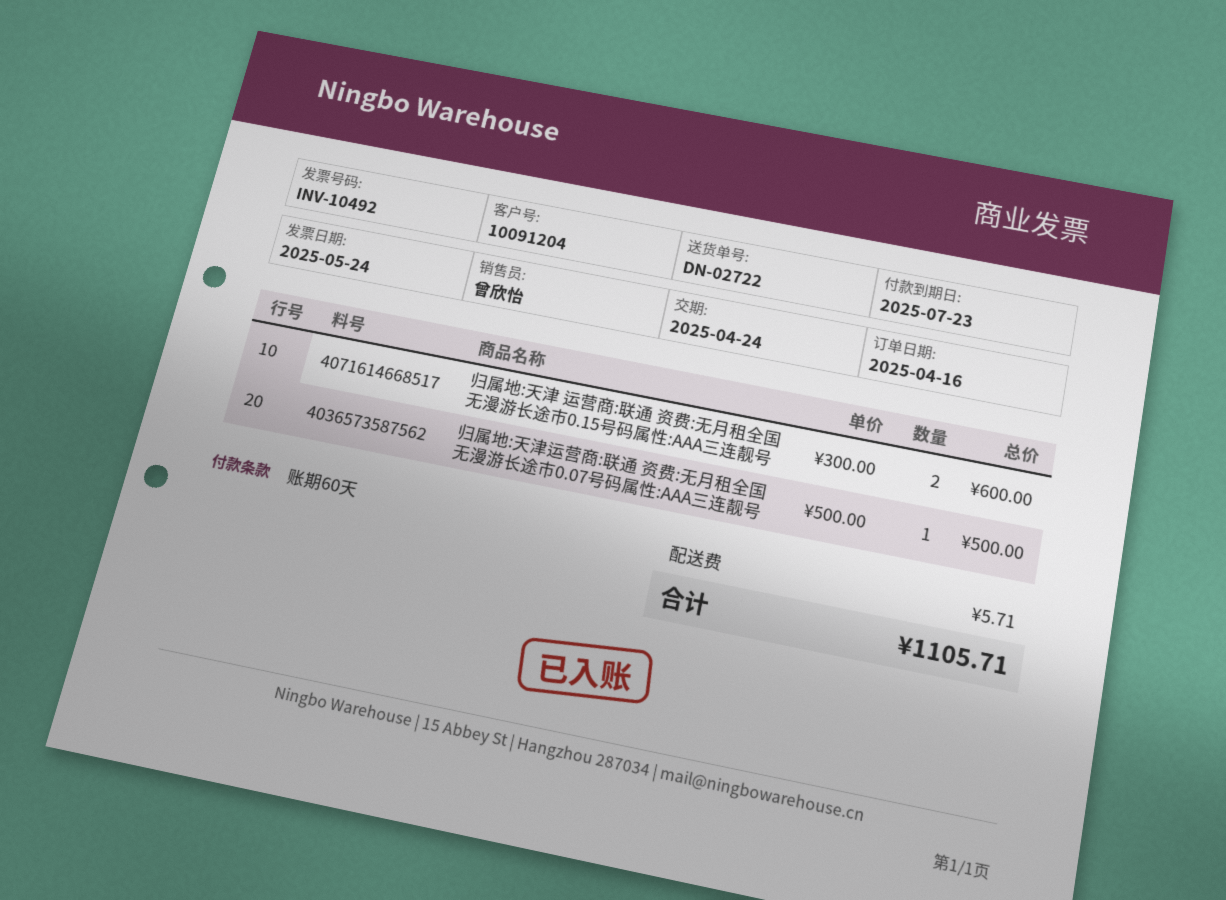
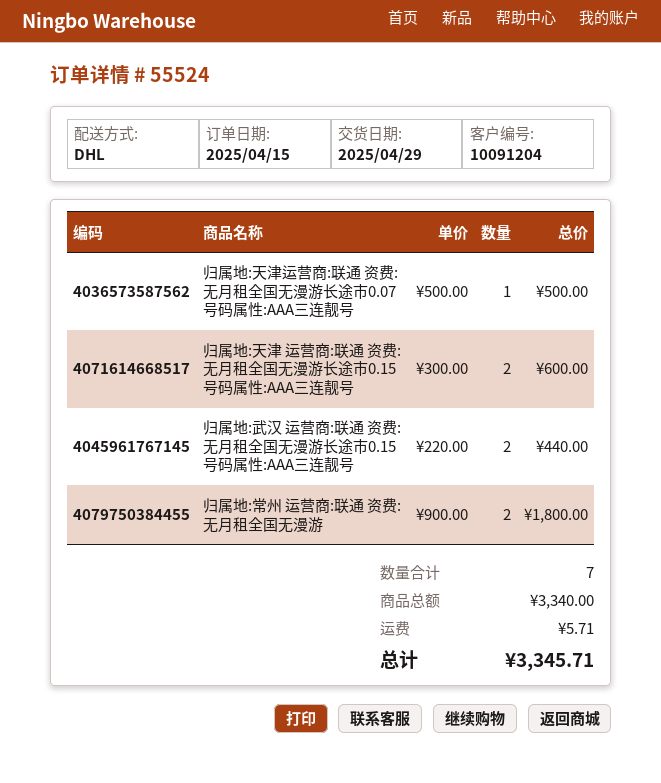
order date: 2025-04-16 -> 2025-04-15
delivery date: 2025-04-24 -> 2025-04-29
归属地:武汉 运营商:联通 资费:无月租全国无漫游长途市0.15号码属性:AAA三连靓号: none -> 2 x 220.00 = 440.00
归属地:常州 运营商:联通 资费:无月租全国无漫游: none -> 2 x 900.00 = 1800.00
total: 1105.71 -> 3345.71

